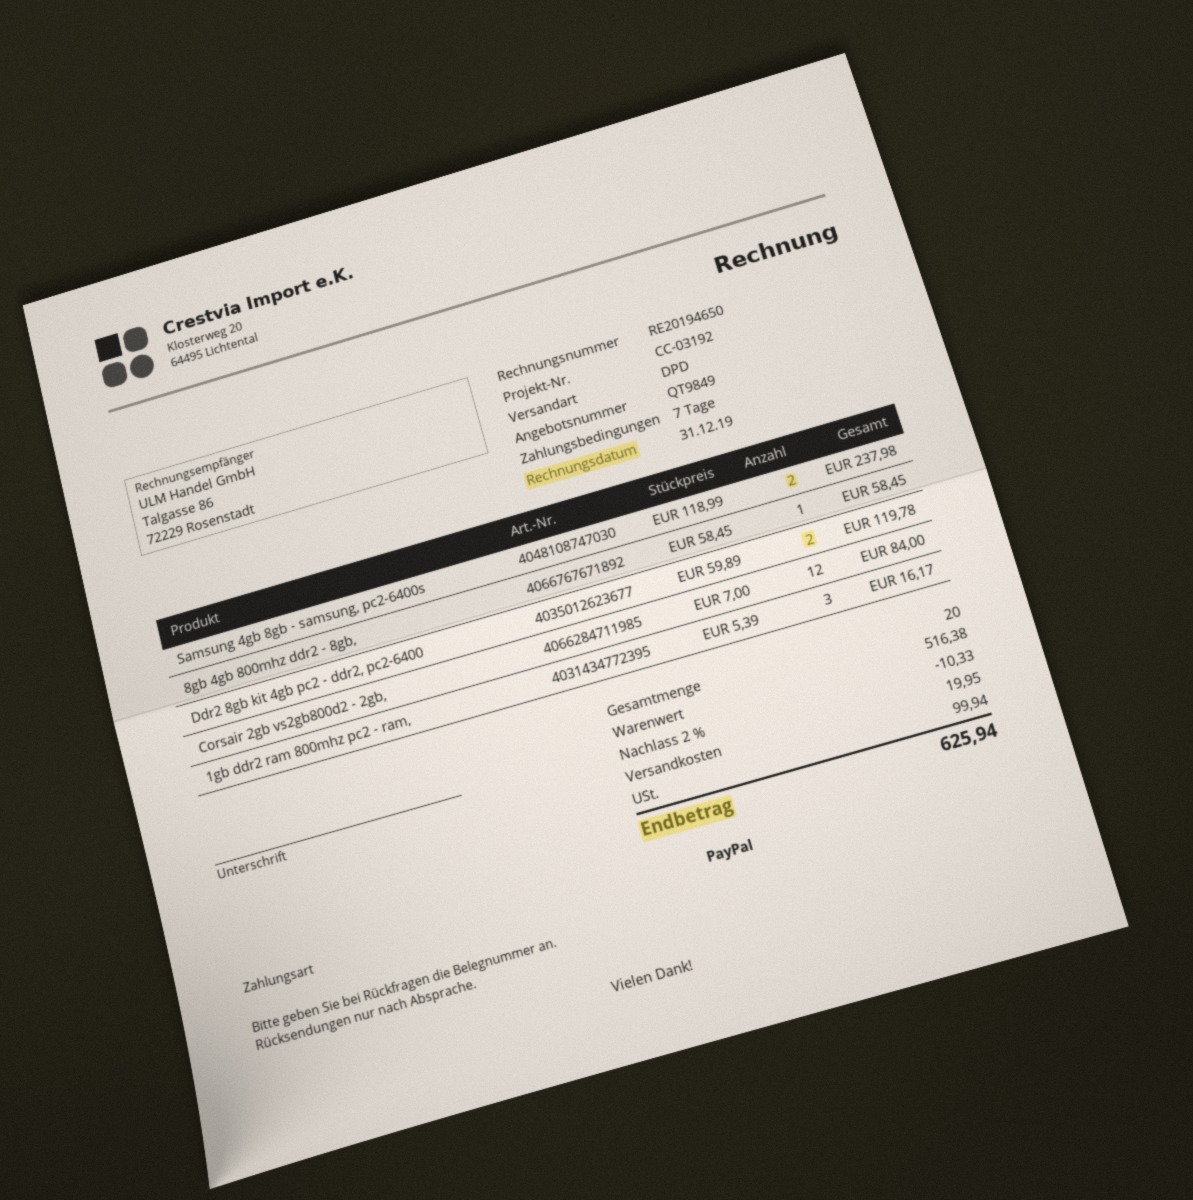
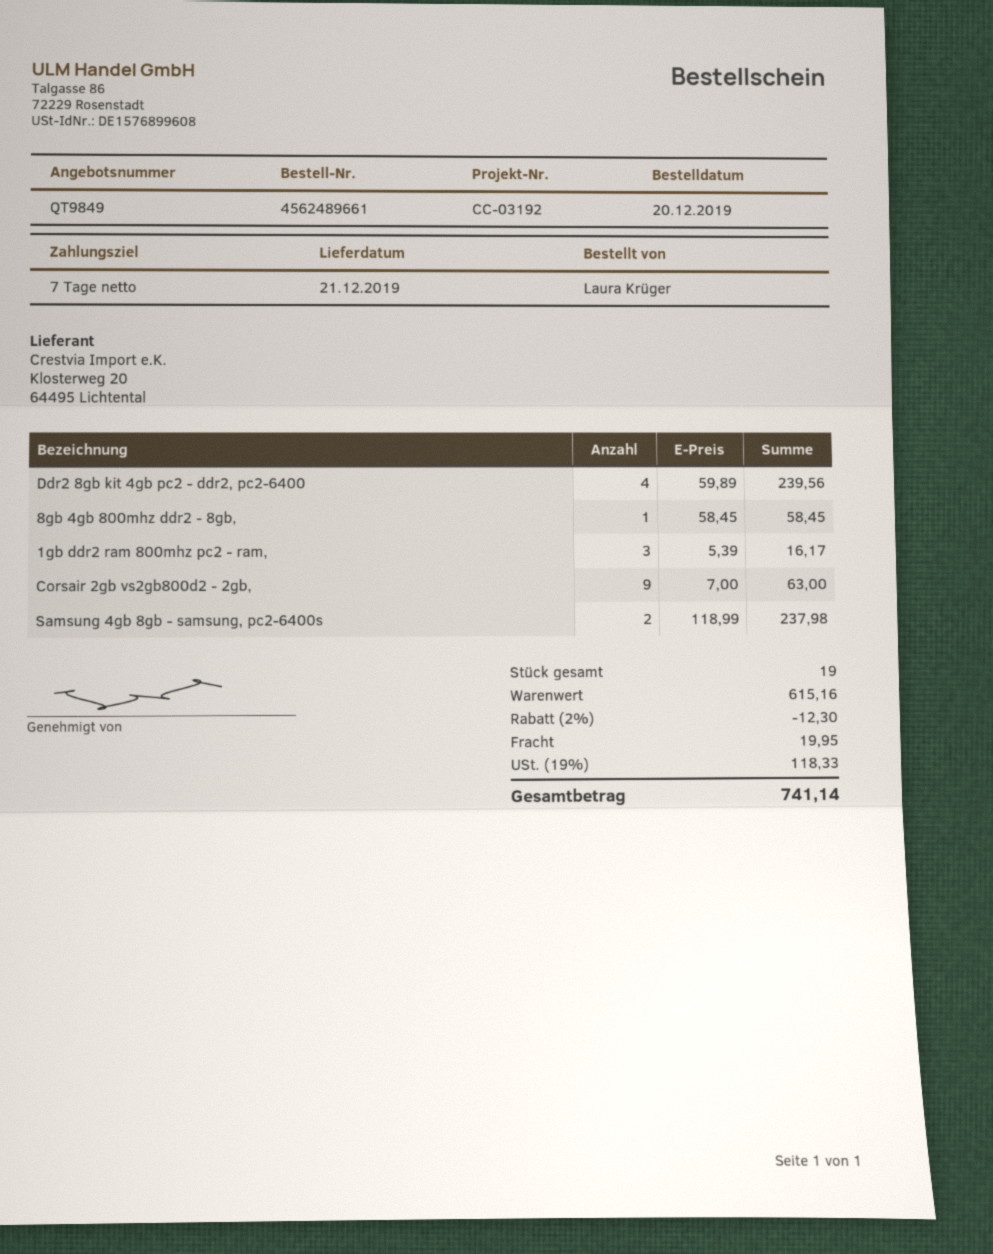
Ddr2 8gb kit 4gb pc2 - ddr2, pc2-6400: 2 x 59.89 = 119.78 -> 4 x 59.89 = 239.56
Corsair 2gb vs2gb800d2 - 2gb,: 12 x 7.00 = 84.00 -> 9 x 7.00 = 63.00
total quantity: 20 -> 19
subtotal: 516.38 -> 615.16
discount: 2% = 10.33 -> 2% = 12.30
tax: 99.94 -> 118.33
total: 625.94 -> 741.14

